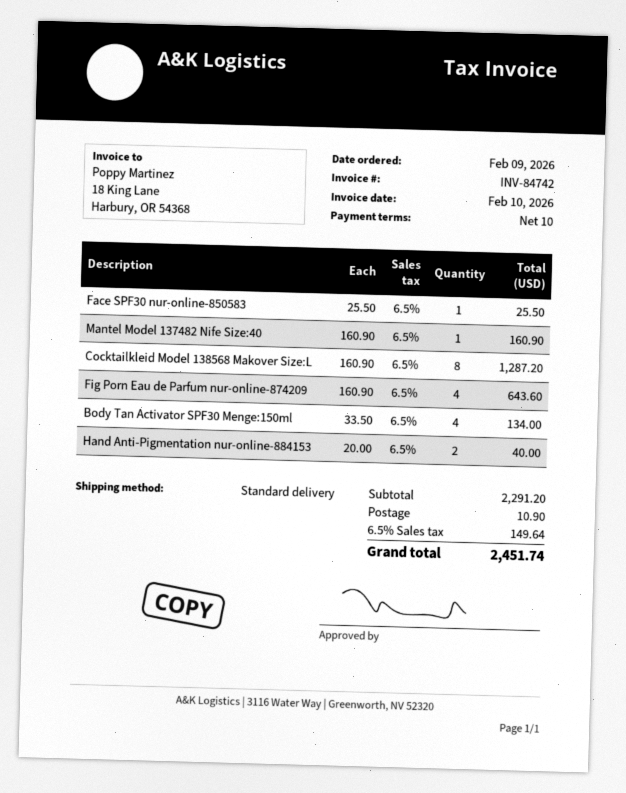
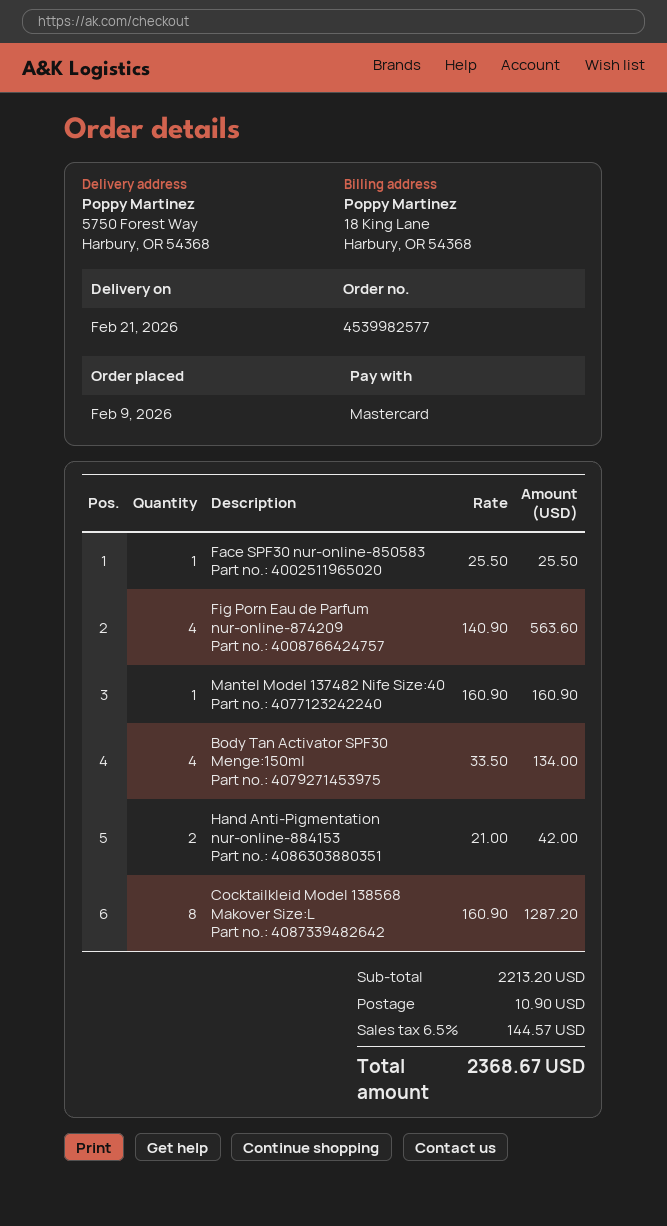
Fig Porn Eau de Parfum nur-online-874209: 4 x 160.90 = 643.60 -> 4 x 140.90 = 563.60
Hand Anti-Pigmentation nur-online-884153: 2 x 20.00 = 40.00 -> 2 x 21.00 = 42.00
subtotal: 2291.20 -> 2213.20
tax: 6.5% = 149.64 -> 6.5% = 144.57
total: 2451.74 -> 2368.67

